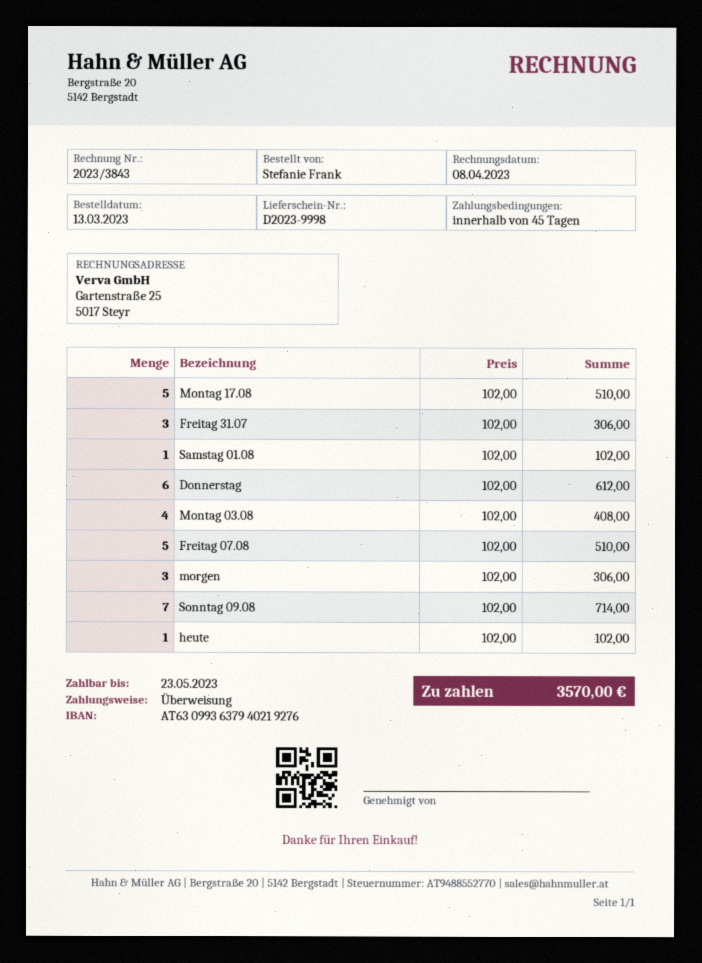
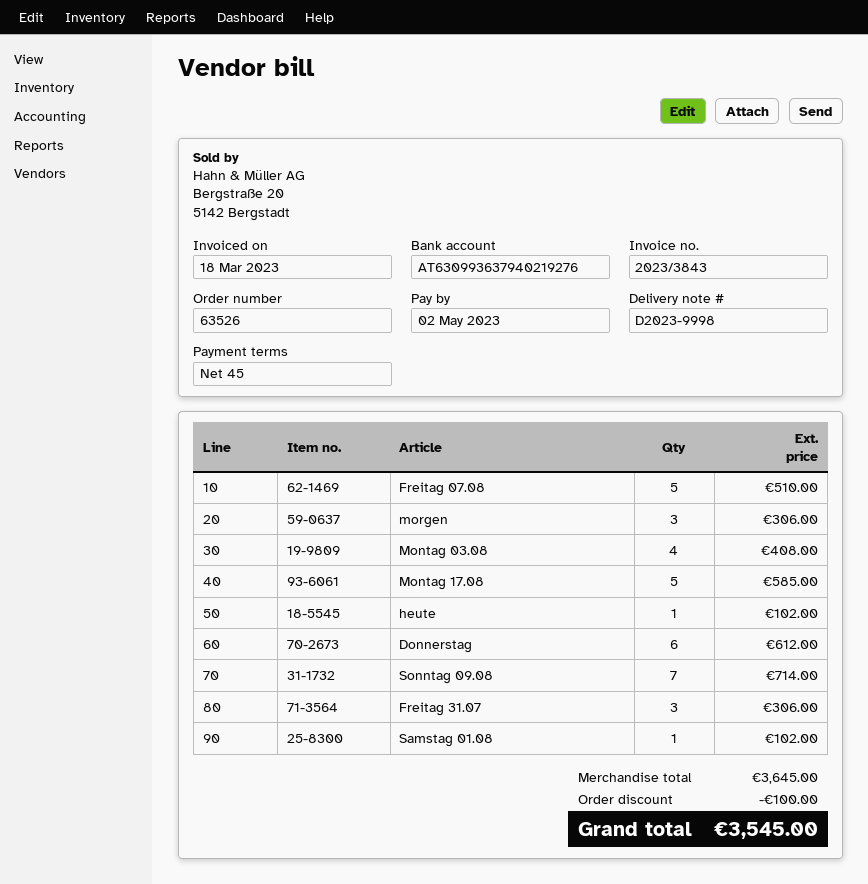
invoice date: 2023-04-08 -> 2023-03-18
due date: 2023-05-23 -> 2023-05-02
Montag 17.08: 5 for 510.00 -> 5 for 585.00
discount: none -> 100.00
total: 3570.00 -> 3545.00

